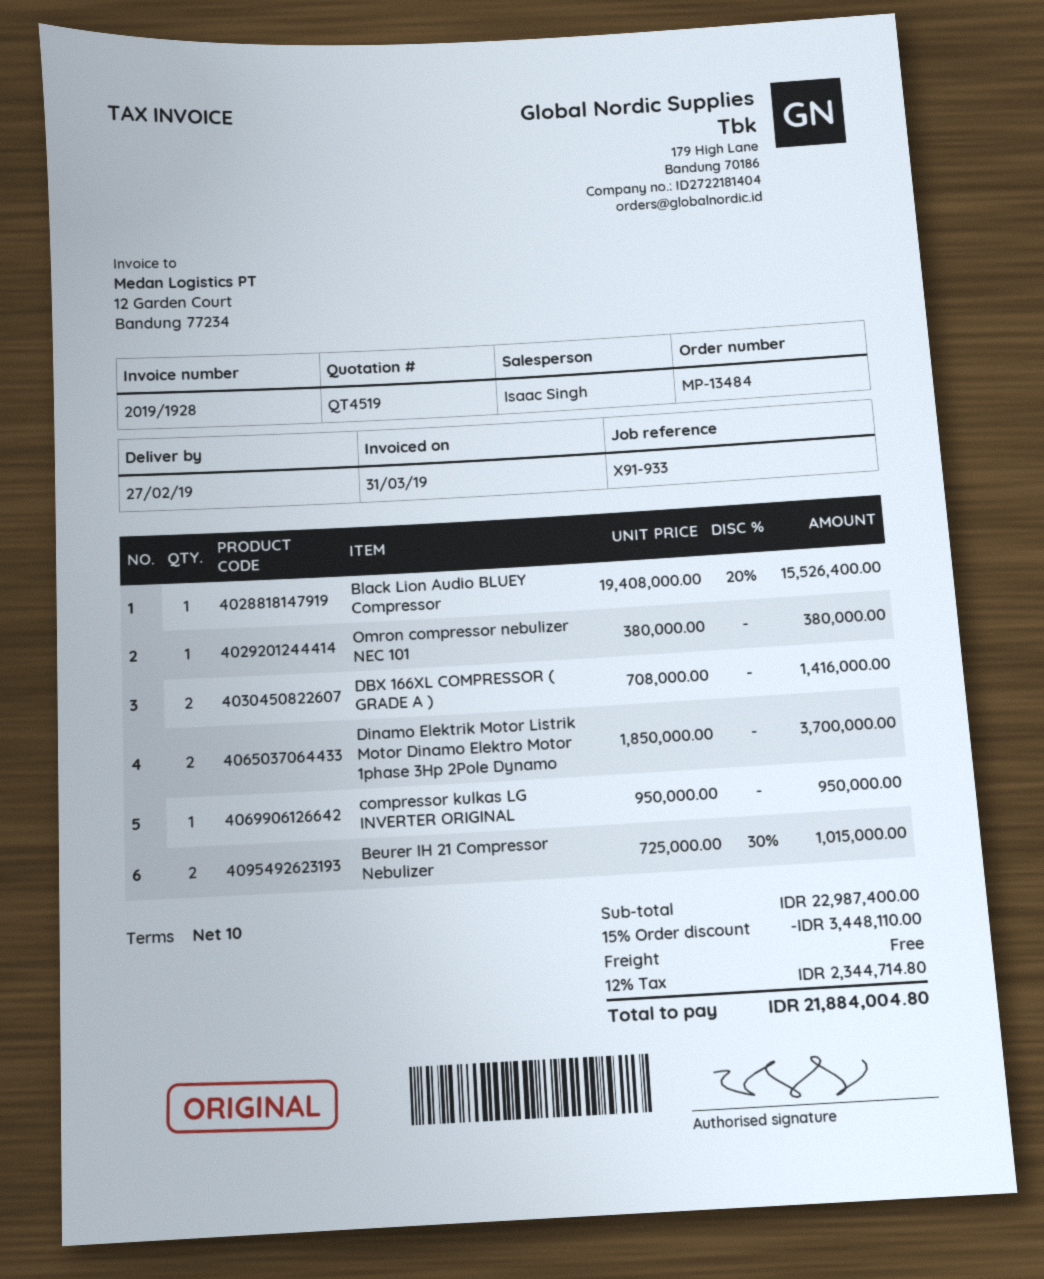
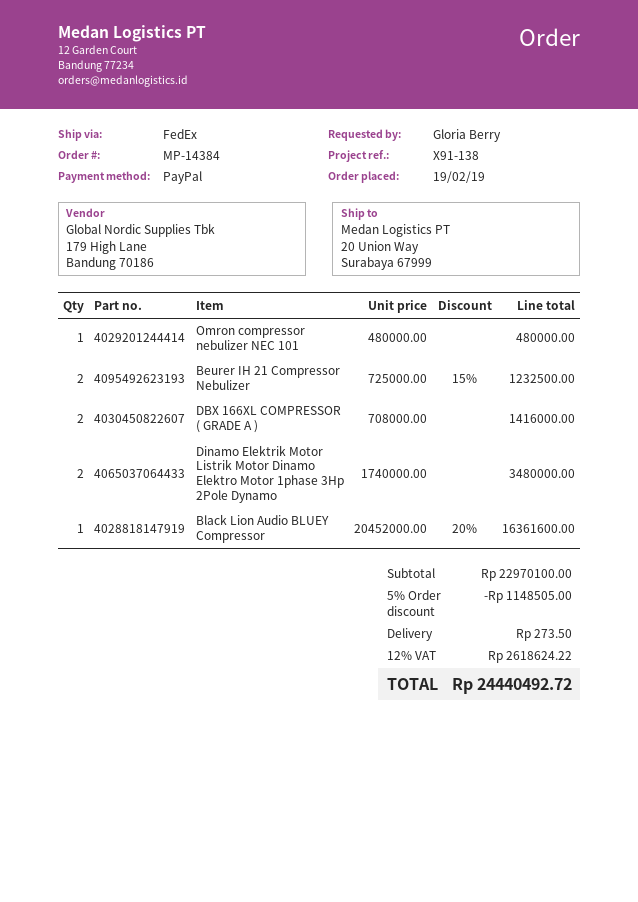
order number: MP-13484 -> MP-14384
reference: X91-933 -> X91-138
Black Lion Audio BLUEY Compressor: 1 x 19408000.00 - 20% = 15526400.00 -> 1 x 20452000.00 - 20% = 16361600.00
Omron compressor nebulizer NEC 101: 1 x 380000.00 = 380000.00 -> 1 x 480000.00 = 480000.00
Dinamo Elektrik Motor Listrik Motor Dinamo Elektro Motor 1phase 3Hp 2Pole Dynamo: 2 x 1850000.00 = 3700000.00 -> 2 x 1740000.00 = 3480000.00
compressor kulkas LG INVERTER ORIGINAL: 1 x 950000.00 = 950000.00 -> none
Beurer IH 21 Compressor Nebulizer: 2 x 725000.00 - 30% = 1015000.00 -> 2 x 725000.00 - 15% = 1232500.00
subtotal: 22987400.00 -> 22970100.00
discount: 15% = 3448110.00 -> 5% = 1148505.00
shipping: 0.00 -> 273.50
tax: 12% = 2344714.80 -> 12% = 2618624.22
total: 21884004.80 -> 24440492.72

